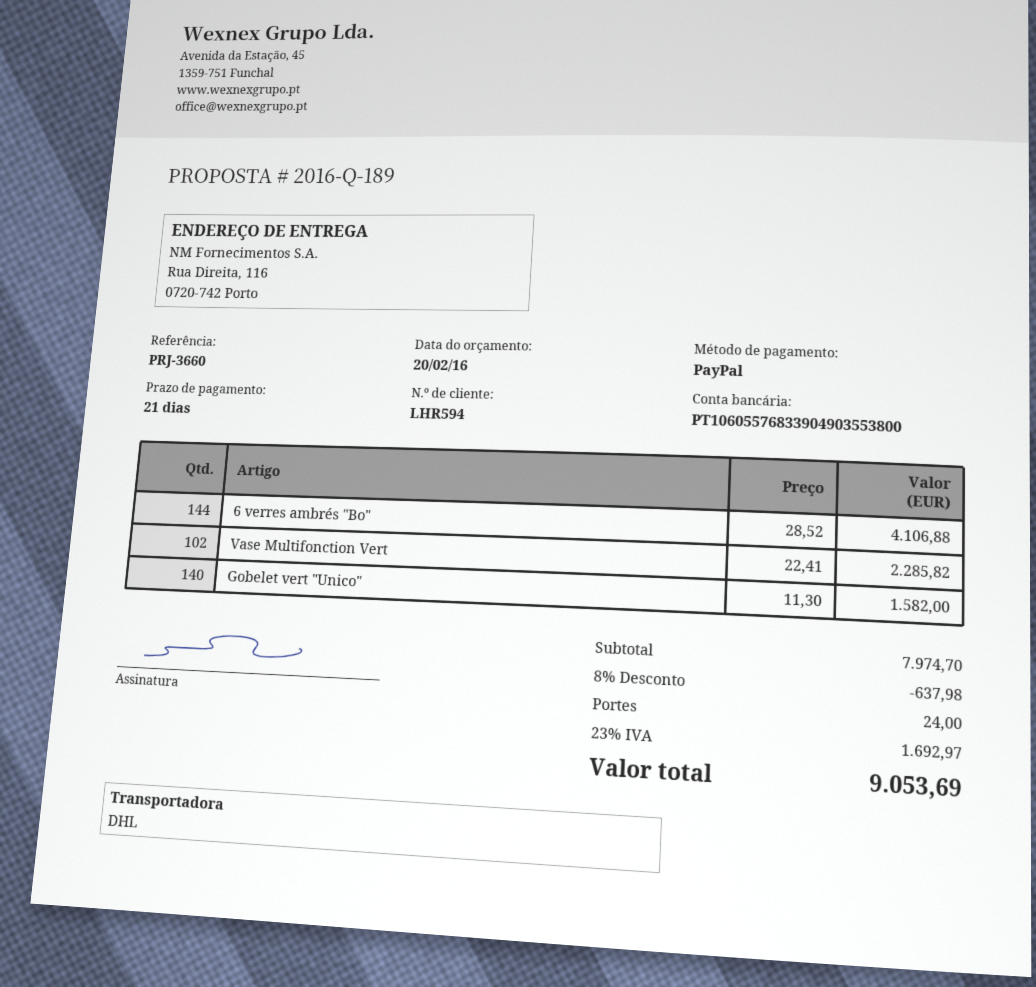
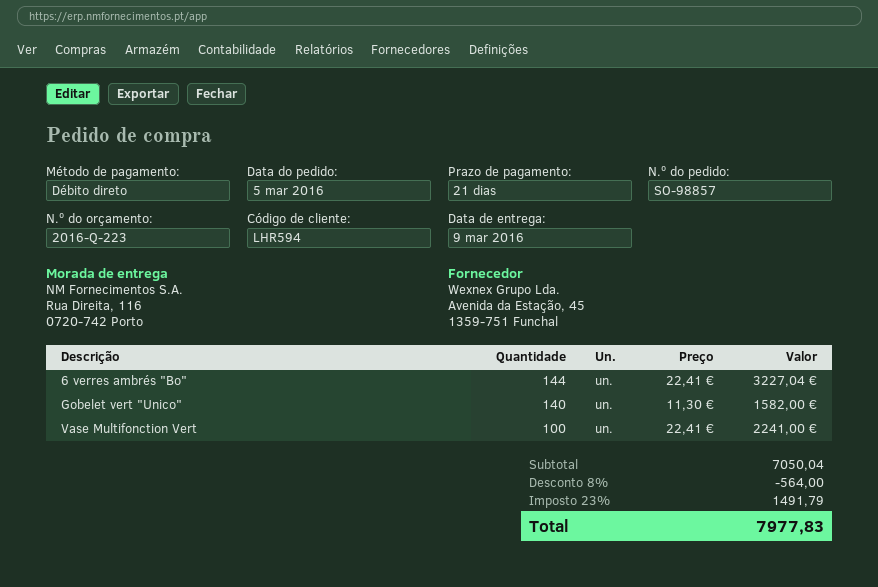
quote number: 2016-Q-189 -> 2016-Q-223
payment method: PayPal -> direct debit
6 verres ambrés "Bo": 144 x 28.52 = 4106.88 -> 144 x 22.41 = 3227.04
Vase Multifonction Vert: 102 x 22.41 = 2285.82 -> 100 x 22.41 = 2241.00
subtotal: 7974.70 -> 7050.04
discount: 8% = 637.98 -> 8% = 564.00
shipping: 24.00 -> none
tax: 23% = 1692.97 -> 23% = 1491.79
total: 9053.69 -> 7977.83

